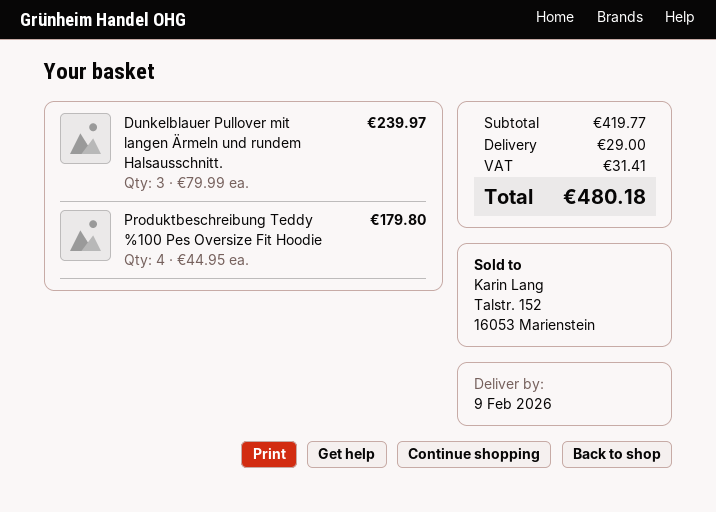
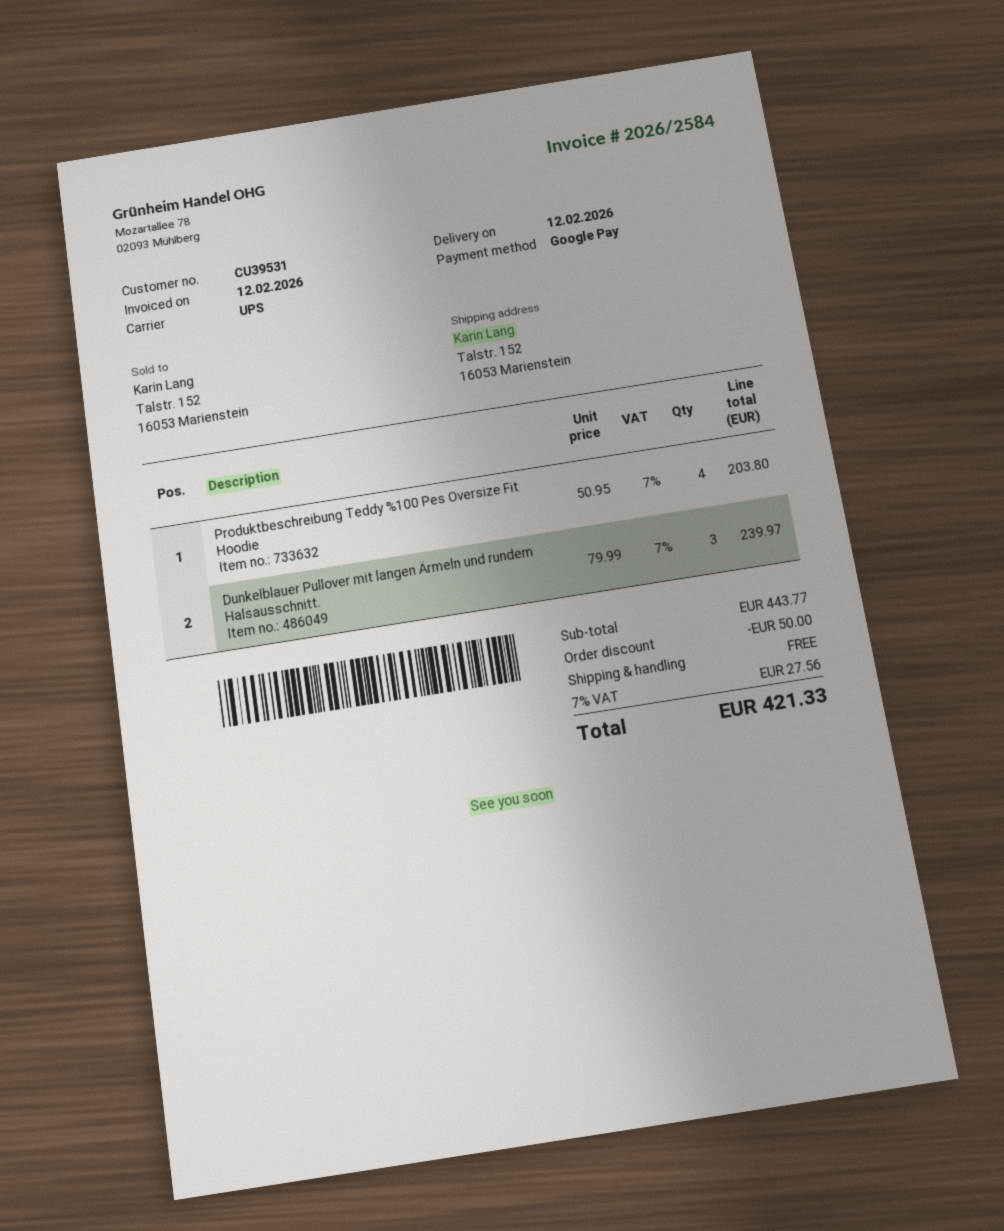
delivery date: 2026-02-09 -> 2026-02-12
Produktbeschreibung Teddy %100 Pes Oversize Fit Hoodie: 4 x 44.95 = 179.80 -> 4 x 50.95 = 203.80
subtotal: 419.77 -> 443.77
discount: none -> 50.00
shipping: 29.00 -> 0.00
tax: 31.41 -> 27.56
total: 480.18 -> 421.33

